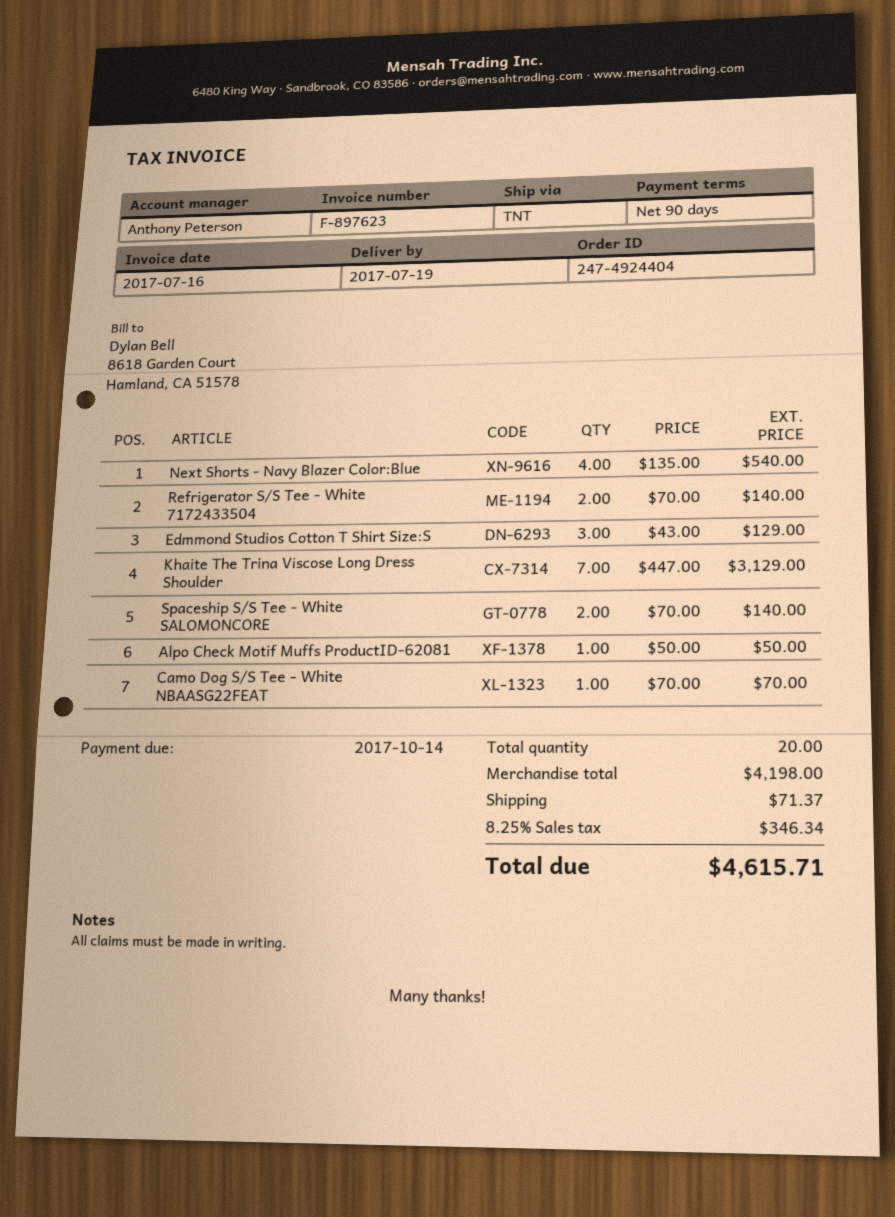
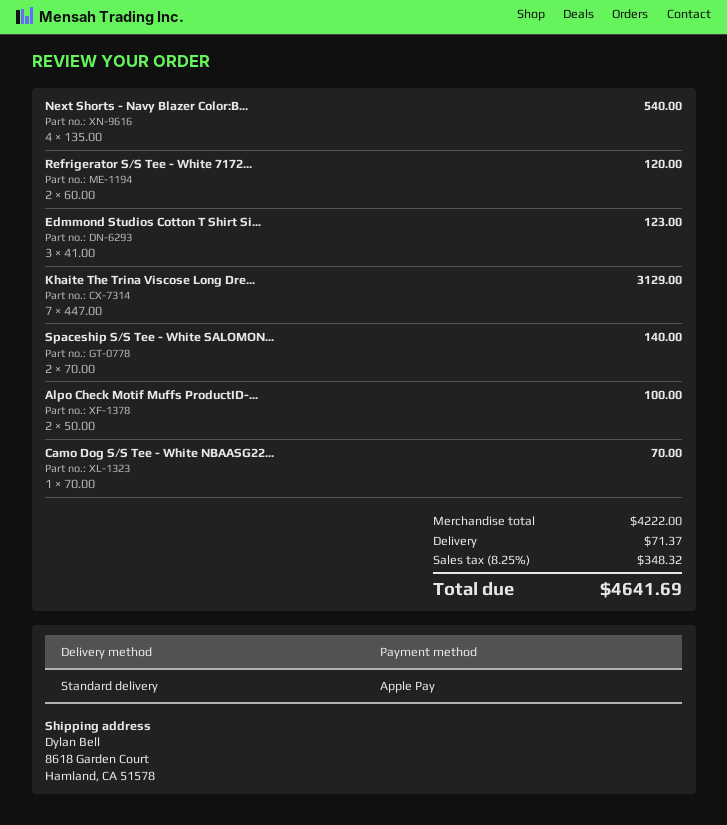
shipping method: TNT -> standard
Refrigerator S/S Tee - White 7172433504: 2 x 70.00 = 140.00 -> 2 x 60.00 = 120.00
Edmmond Studios Cotton T Shirt Size:S: 3 x 43.00 = 129.00 -> 3 x 41.00 = 123.00
Alpo Check Motif Muffs ProductID-62081: 1 x 50.00 = 50.00 -> 2 x 50.00 = 100.00
subtotal: 4198.00 -> 4222.00
tax: 8.25% = 346.34 -> 8.25% = 348.32
total: 4615.71 -> 4641.69

